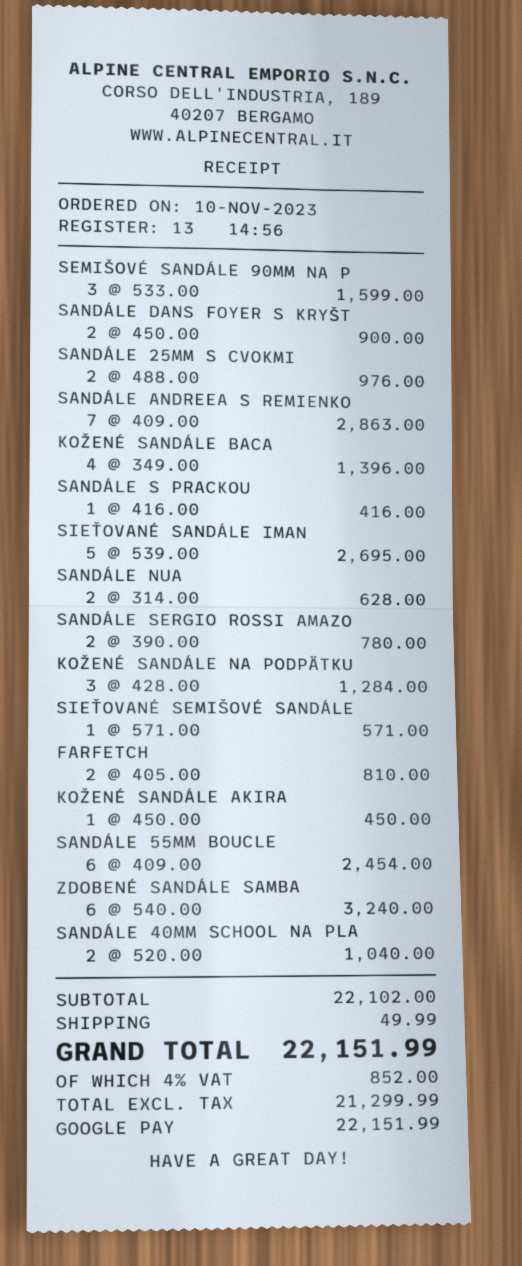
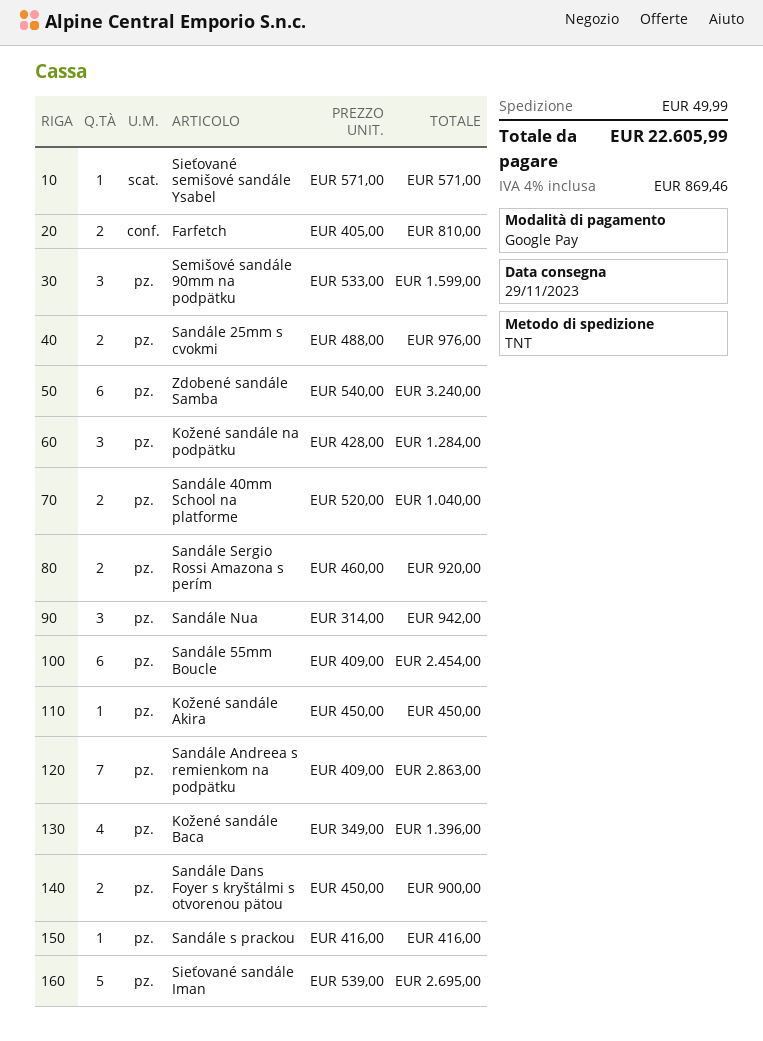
SANDÁLE NUA: 2 x 314.00 = 628.00 -> 3 x 314.00 = 942.00
SANDÁLE SERGIO ROSSI AMAZO: 2 x 390.00 = 780.00 -> 2 x 460.00 = 920.00
tax: 4% = 852.00 -> 4% = 869.46
total: 22151.99 -> 22605.99

